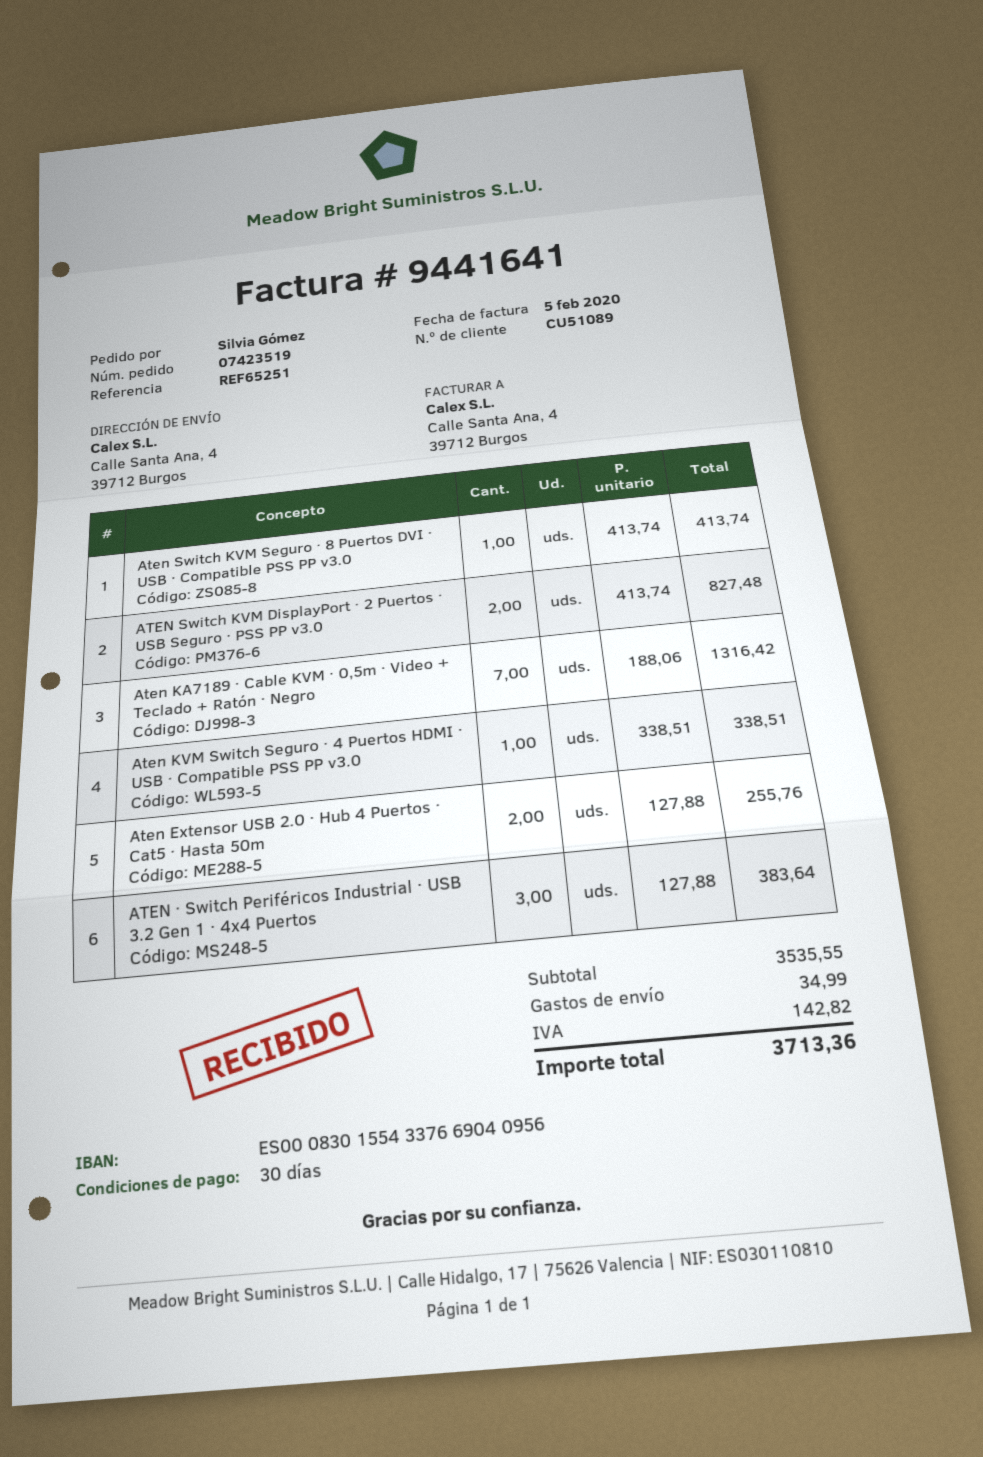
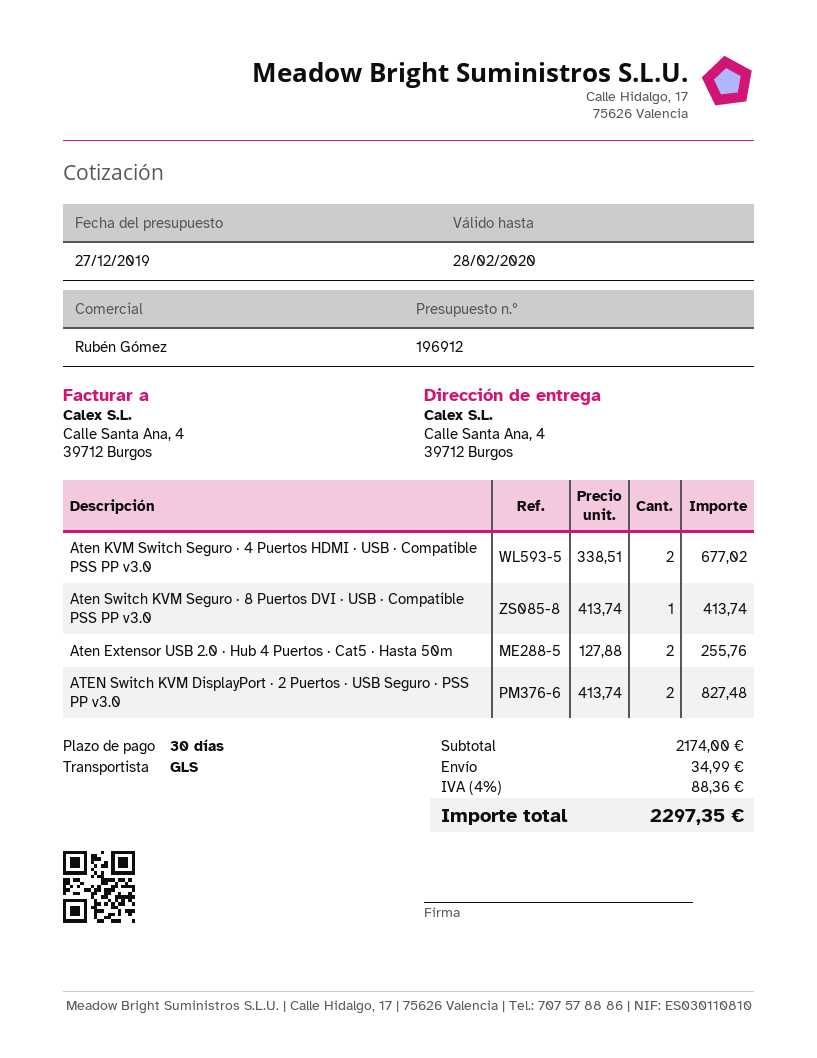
Aten KA7189 · Cable KVM · 0,5m · Video + Teclado + Ratón · Negro: 7 x 188.06 = 1316.42 -> none
Aten KVM Switch Seguro · 4 Puertos HDMI · USB · Compatible PSS PP v3.0: 1 x 338.51 = 338.51 -> 2 x 338.51 = 677.02
ATEN · Switch Periféricos Industrial · USB 3.2 Gen 1 · 4x4 Puertos: 3 x 127.88 = 383.64 -> none
subtotal: 3535.55 -> 2174.00
tax: 142.82 -> 88.36
total: 3713.36 -> 2297.35

